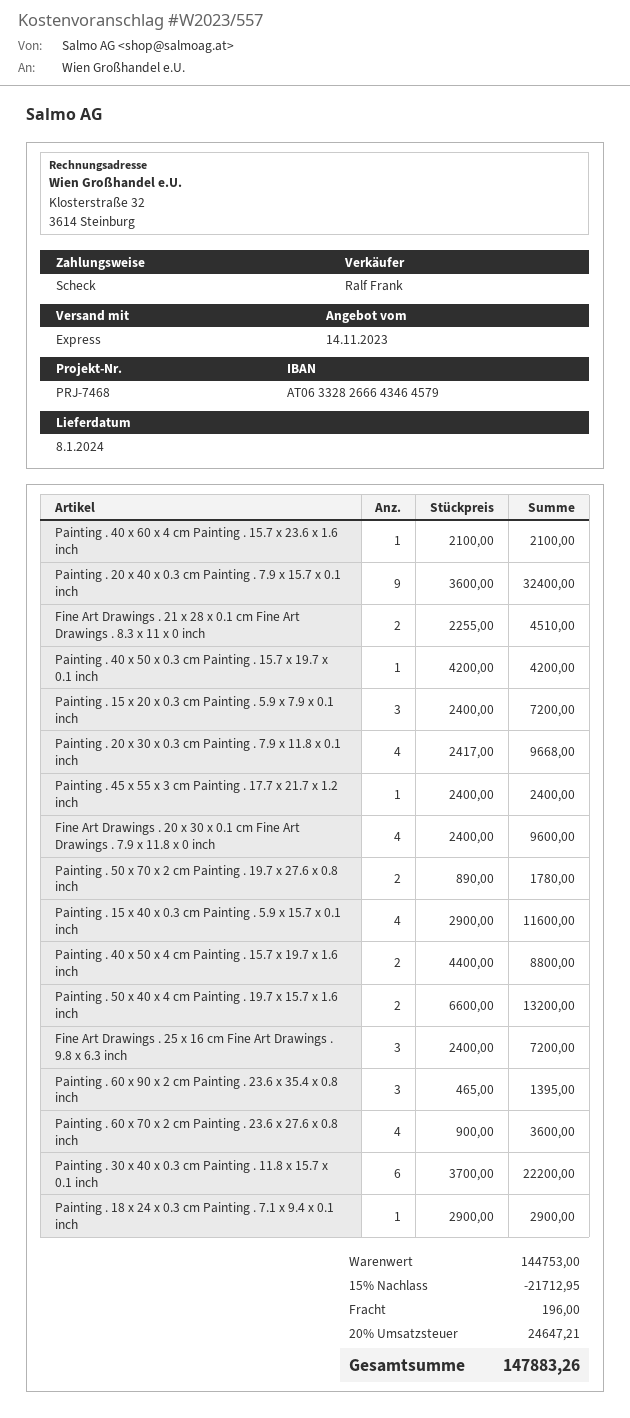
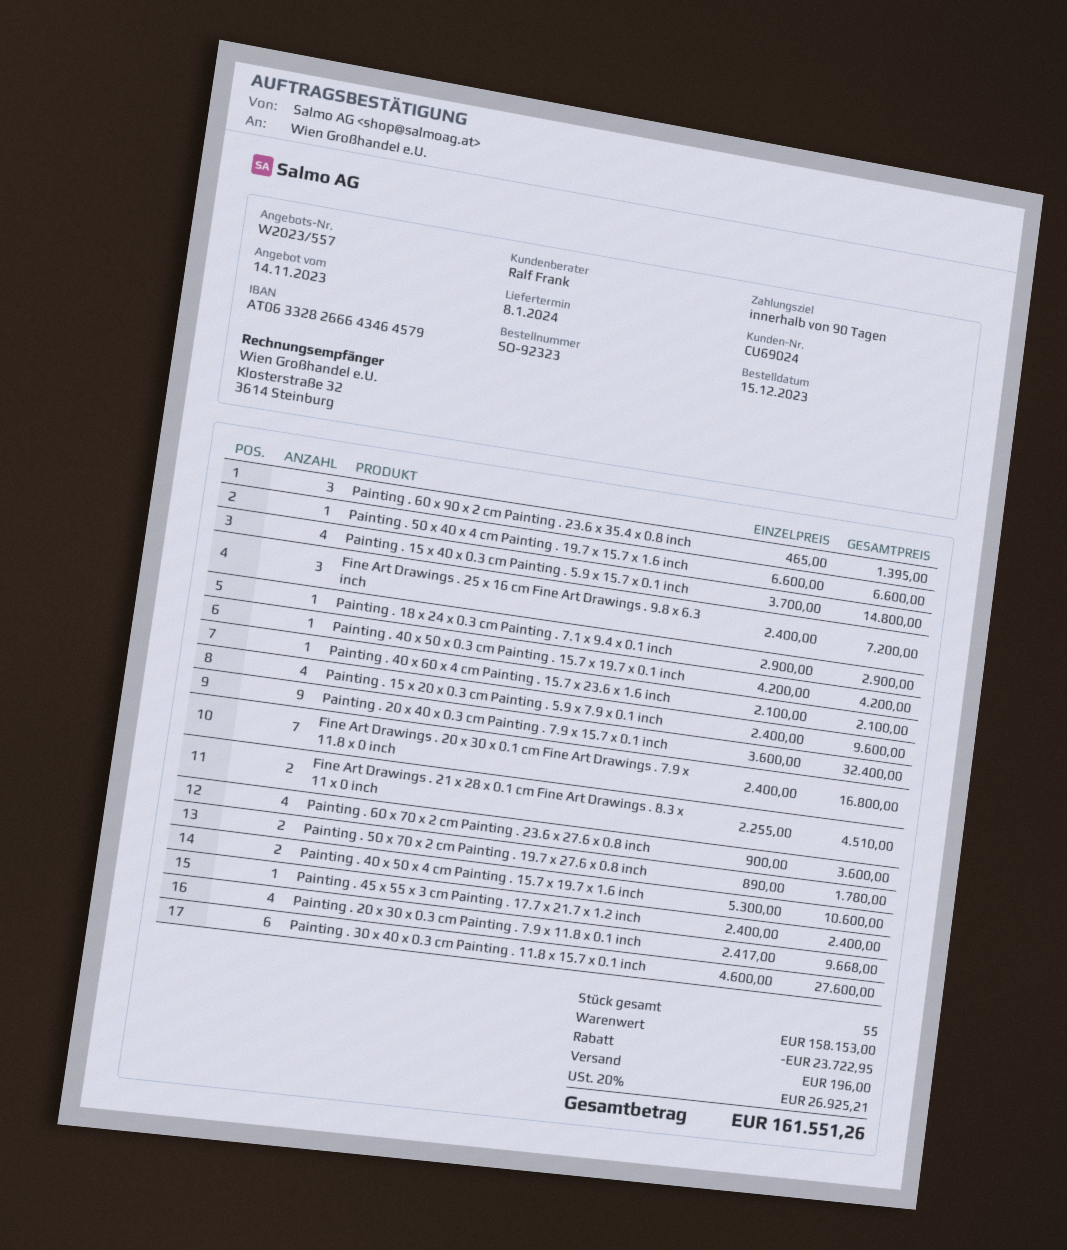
Painting . 15 x 20 x 0.3 cm Painting . 5.9 x 7.9 x 0.1 inch: 3 x 2400.00 = 7200.00 -> 4 x 2400.00 = 9600.00
Fine Art Drawings . 20 x 30 x 0.1 cm Fine Art Drawings . 7.9 x 11.8 x 0 inch: 4 x 2400.00 = 9600.00 -> 7 x 2400.00 = 16800.00
Painting . 15 x 40 x 0.3 cm Painting . 5.9 x 15.7 x 0.1 inch: 4 x 2900.00 = 11600.00 -> 4 x 3700.00 = 14800.00
Painting . 40 x 50 x 4 cm Painting . 15.7 x 19.7 x 1.6 inch: 2 x 4400.00 = 8800.00 -> 2 x 5300.00 = 10600.00
Painting . 50 x 40 x 4 cm Painting . 19.7 x 15.7 x 1.6 inch: 2 x 6600.00 = 13200.00 -> 1 x 6600.00 = 6600.00
Painting . 30 x 40 x 0.3 cm Painting . 11.8 x 15.7 x 0.1 inch: 6 x 3700.00 = 22200.00 -> 6 x 4600.00 = 27600.00
subtotal: 144753.00 -> 158153.00
discount: 21712.95 -> 23722.95
tax: 20% = 24647.21 -> 20% = 26925.21
total: 147883.26 -> 161551.26

